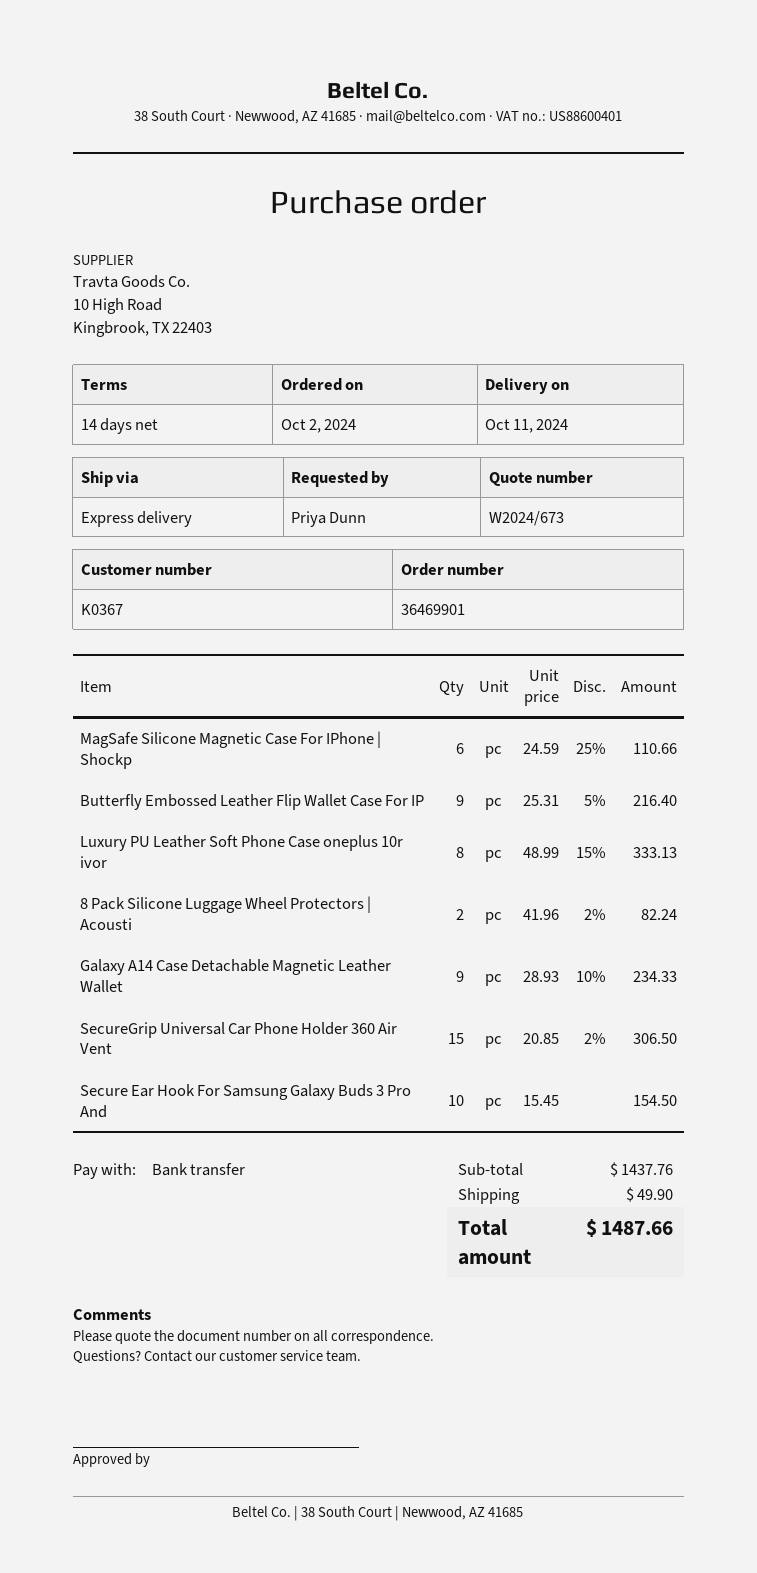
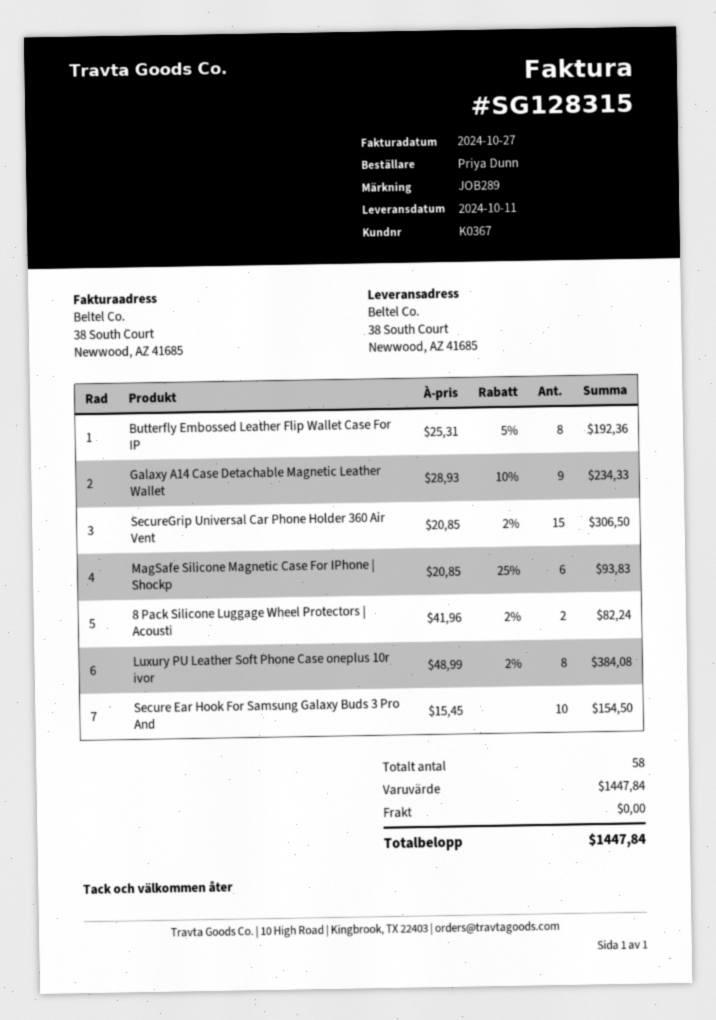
MagSafe Silicone Magnetic Case For IPhone | Shockp: 6 x 24.59 - 25% = 110.66 -> 6 x 20.85 - 25% = 93.83
Butterfly Embossed Leather Flip Wallet Case For IP: 9 x 25.31 - 5% = 216.40 -> 8 x 25.31 - 5% = 192.36
Luxury PU Leather Soft Phone Case oneplus 10r ivor: 8 x 48.99 - 15% = 333.13 -> 8 x 48.99 - 2% = 384.08
subtotal: 1437.76 -> 1447.84
shipping: 49.90 -> 0.00
total: 1487.66 -> 1447.84

